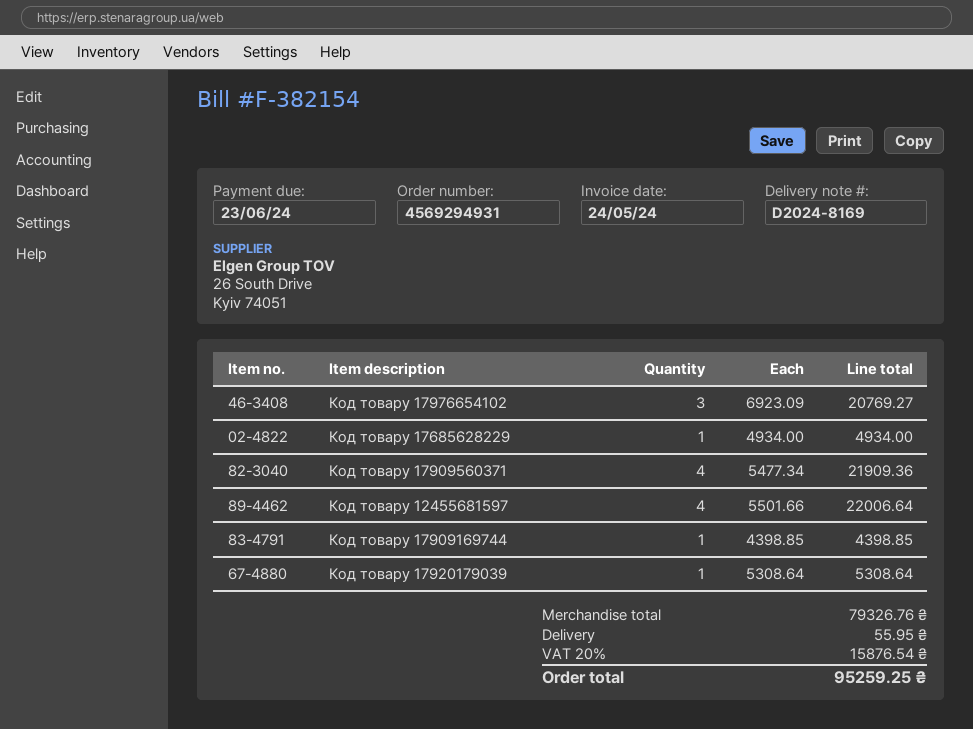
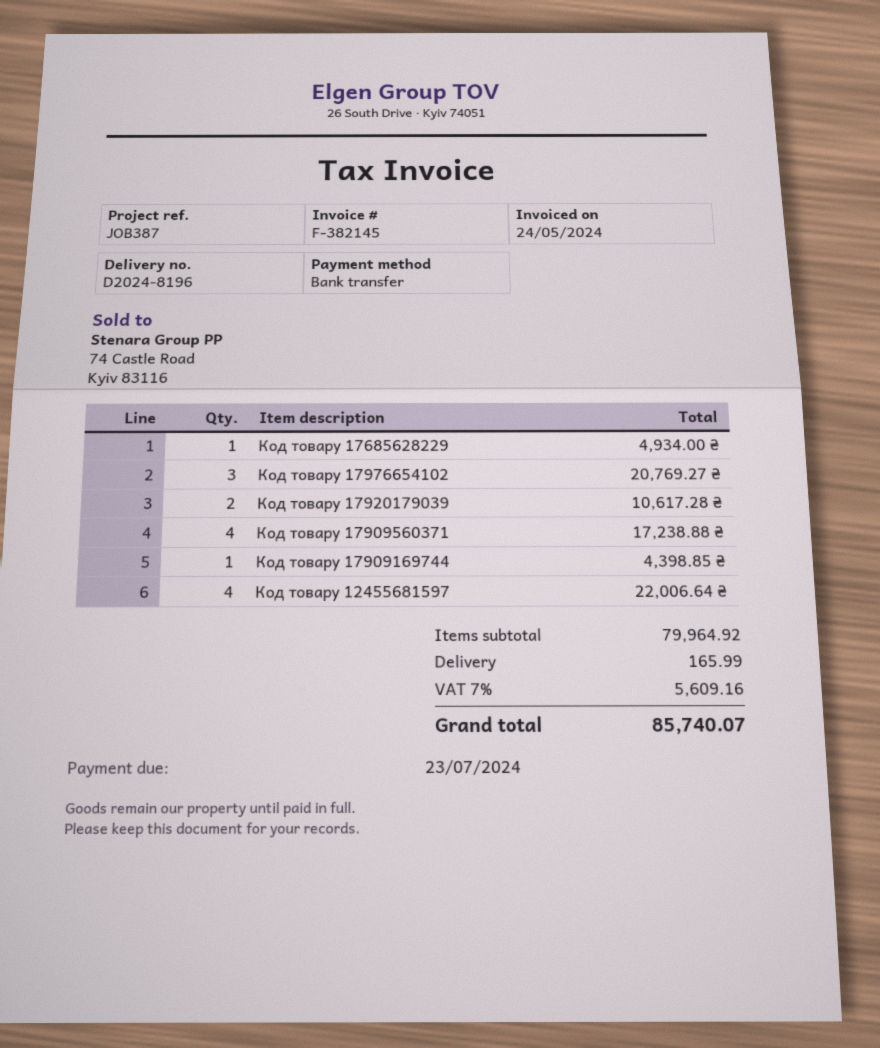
delivery note number: D2024-8169 -> D2024-8196
invoice number: F-382154 -> F-382145
due date: 2024-06-23 -> 2024-07-23
Код товару 17909560371: 4 for 21909.36 -> 4 for 17238.88
Код товару 17920179039: 1 for 5308.64 -> 2 for 10617.28
subtotal: 79326.76 -> 79964.92
shipping: 55.95 -> 165.99
tax: 20% = 15876.54 -> 7% = 5609.16
total: 95259.25 -> 85740.07

